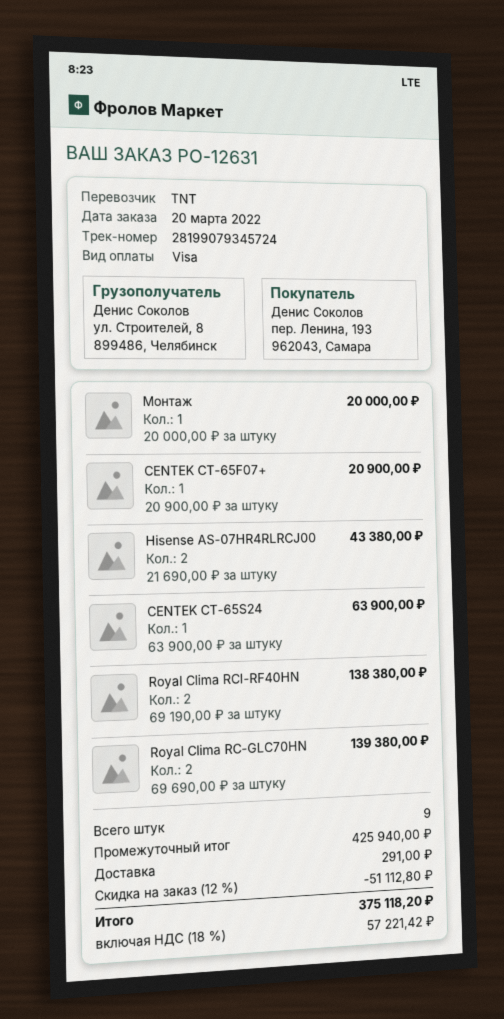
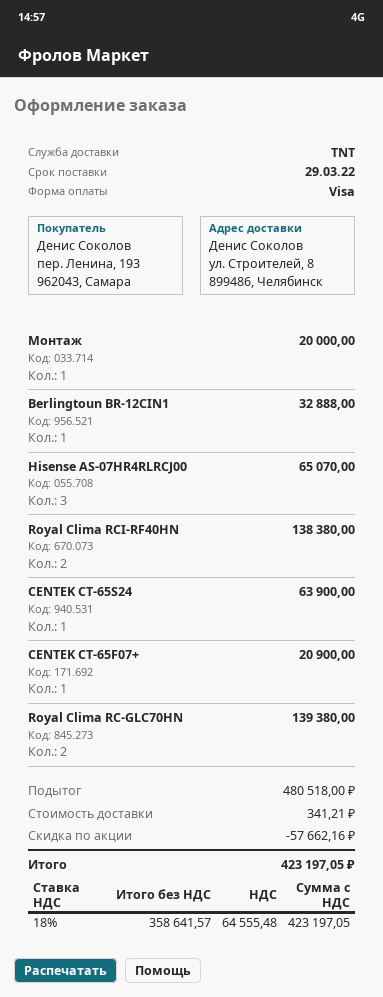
Hisense AS-07HR4RLRCJ00: 2 for 43380.00 -> 3 for 65070.00
Berlingtoun BR-12CIN1: none -> 1 for 32888.00
subtotal: 425940.00 -> 480518.00
discount: 51112.80 -> 57662.16
shipping: 291.00 -> 341.21
tax: 18% = 57221.42 -> 18% = 64555.48
total: 375118.20 -> 423197.05

